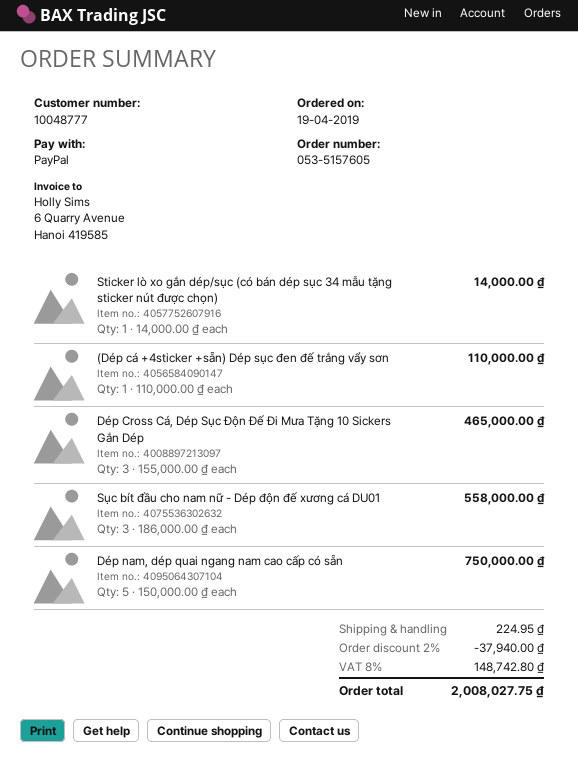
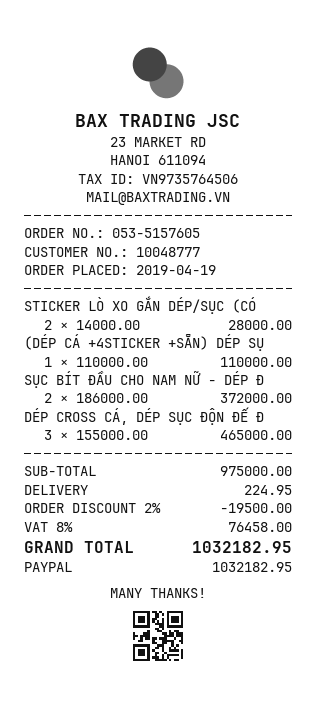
Sticker lò xo gắn dép/sục (có bán dép sục 34 mẫu tặng sticker nút được chọn): 1 x 14000.00 = 14000.00 -> 2 x 14000.00 = 28000.00
Sục bít đầu cho nam nữ - Dép độn đế xương cá DU01: 3 x 186000.00 = 558000.00 -> 2 x 186000.00 = 372000.00
Dép nam, dép quai ngang nam cao cấp có sẵn: 5 x 150000.00 = 750000.00 -> none
discount: 2% = 37940.00 -> 2% = 19500.00
tax: 8% = 148742.80 -> 8% = 76458.00
total: 2008027.75 -> 1032182.95

